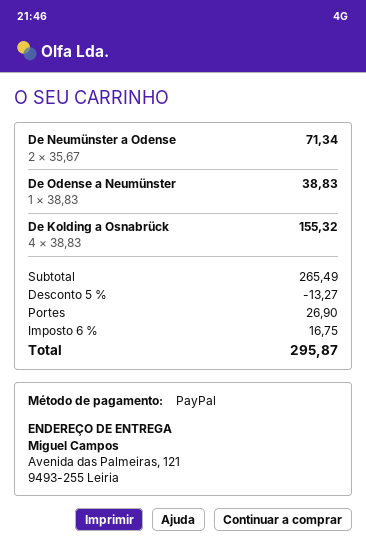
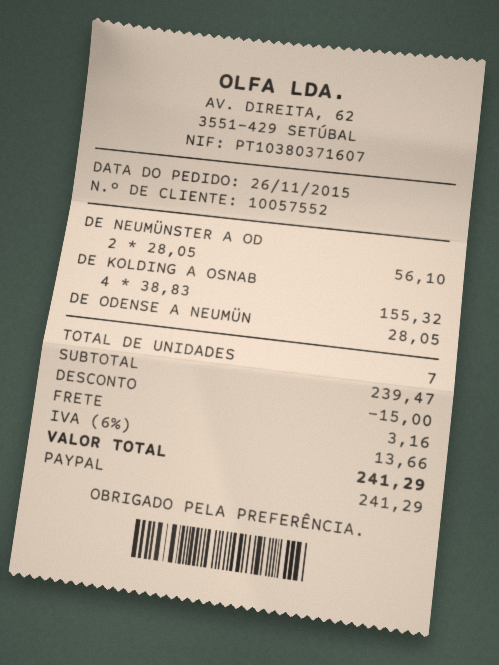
De Neumünster a Odense: 2 x 35.67 = 71.34 -> 2 x 28.05 = 56.10
De Odense a Neumünster: 1 x 38.83 = 38.83 -> 1 x 28.05 = 28.05
subtotal: 265.49 -> 239.47
discount: 13.27 -> 15.00
shipping: 26.90 -> 3.16
tax: 6% = 16.75 -> 6% = 13.66
total: 295.87 -> 241.29

